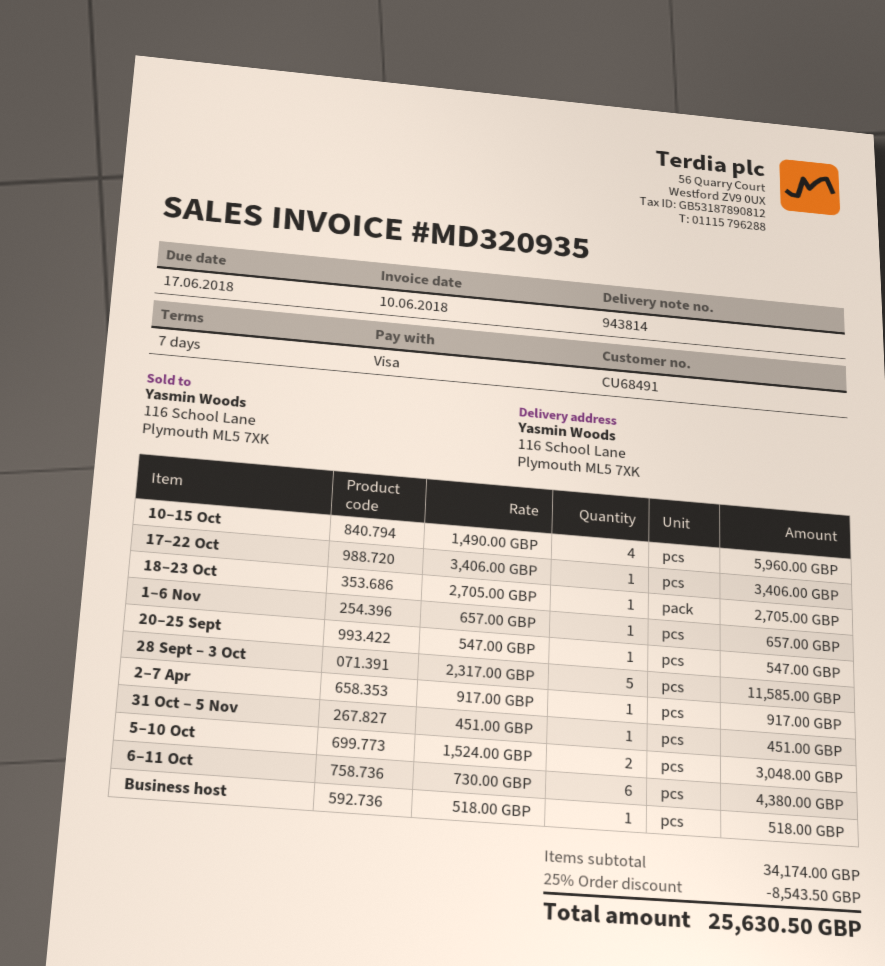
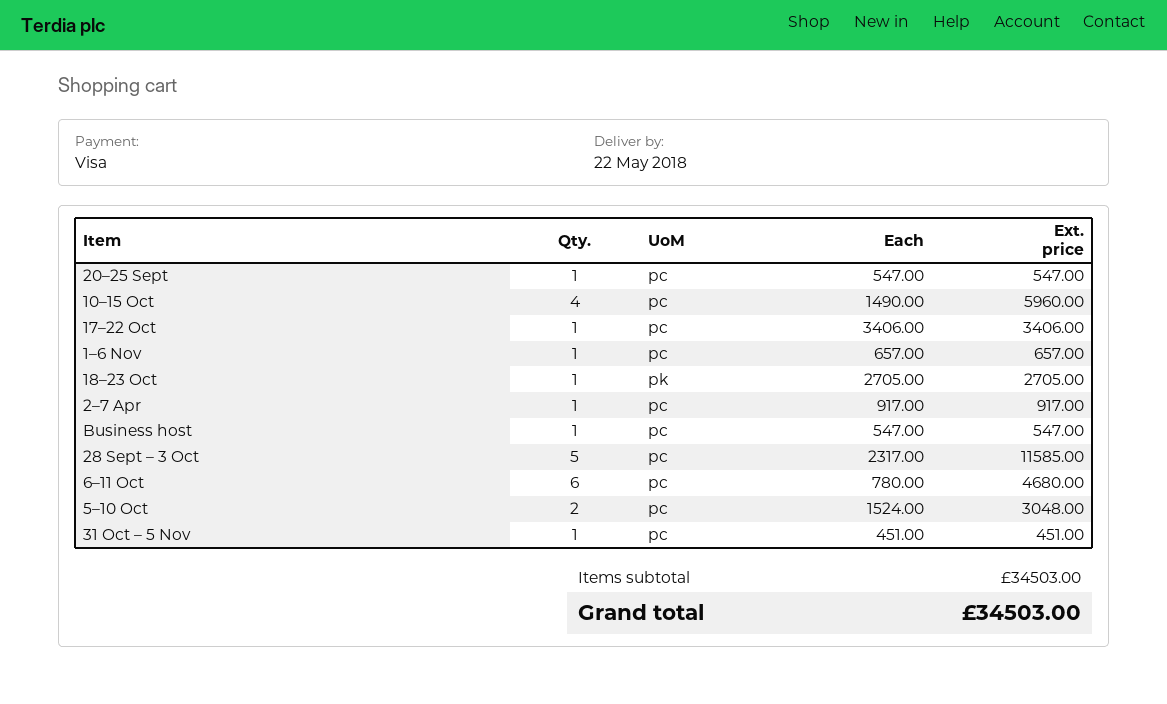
6–11 Oct: 6 x 730.00 = 4380.00 -> 6 x 780.00 = 4680.00
Business host: 1 x 518.00 = 518.00 -> 1 x 547.00 = 547.00
subtotal: 34174.00 -> 34503.00
discount: 25% = 8543.50 -> none
total: 25630.50 -> 34503.00

